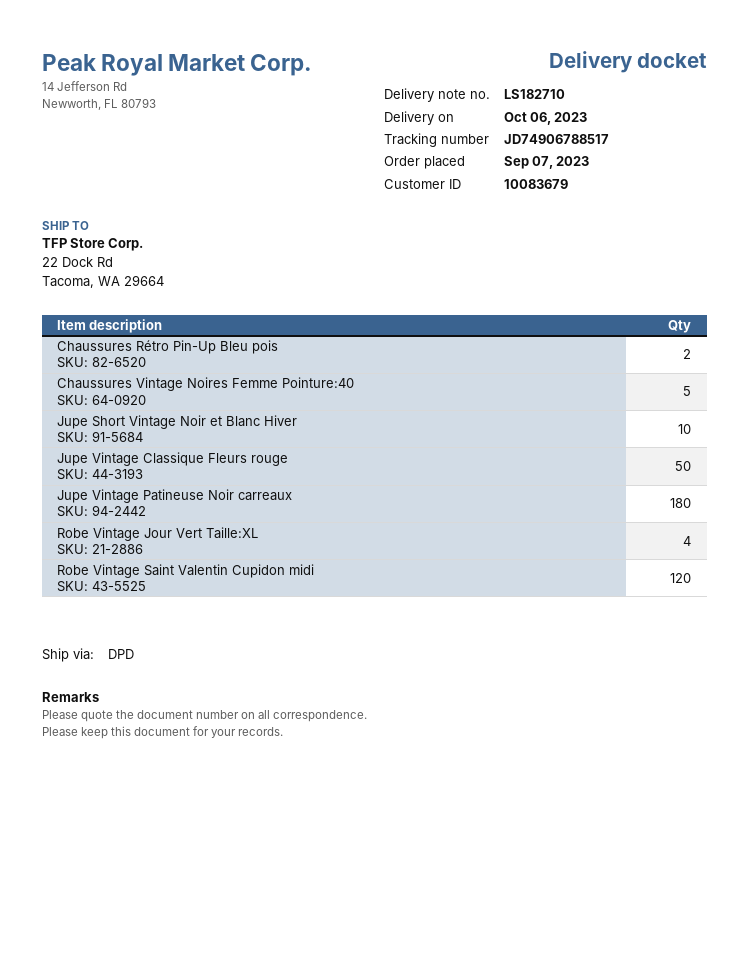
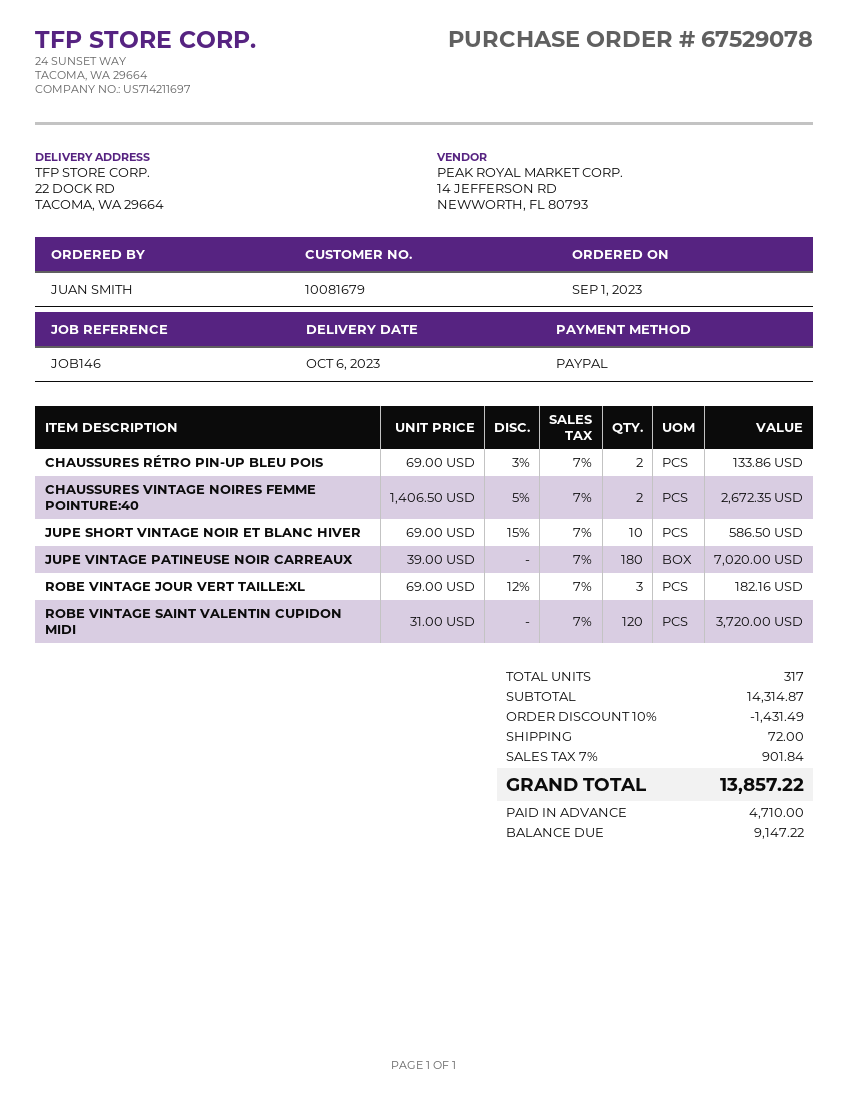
order date: 2023-09-07 -> 2023-09-01
customer number: 10083679 -> 10081679
Chaussures Vintage Noires Femme Pointure:40: 5 -> 2
Jupe Vintage Classique Fleurs rouge: 50 -> none
Robe Vintage Jour Vert Taille:XL: 4 -> 3

